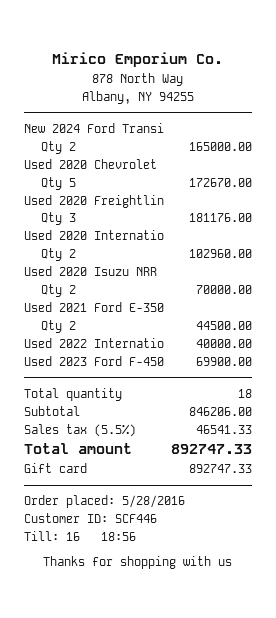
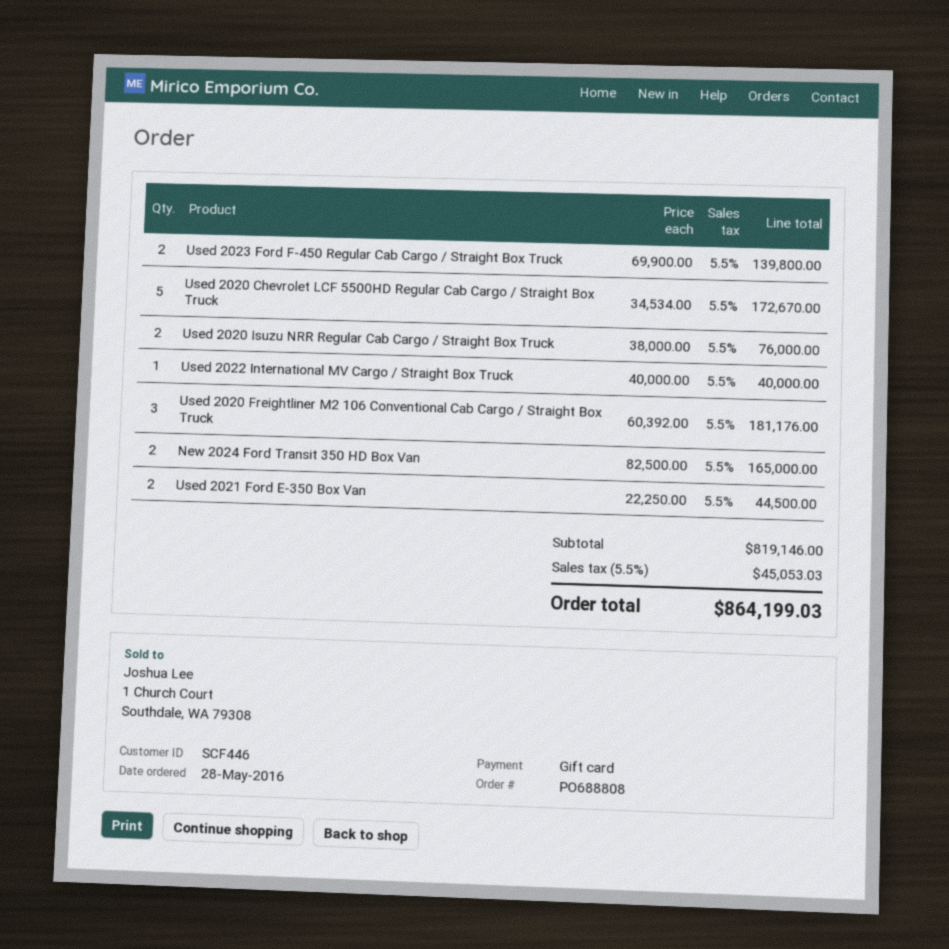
Used 2020 Internatio: 2 for 102960.00 -> none
Used 2020 Isuzu NRR: 2 for 70000.00 -> 2 for 76000.00
Used 2023 Ford F-450: 1 for 69900.00 -> 2 for 139800.00
subtotal: 846206.00 -> 819146.00
tax: 5.5% = 46541.33 -> 5.5% = 45053.03
total: 892747.33 -> 864199.03

